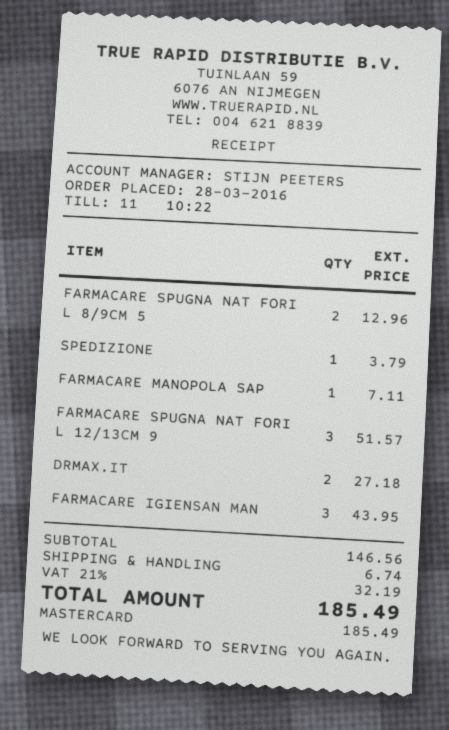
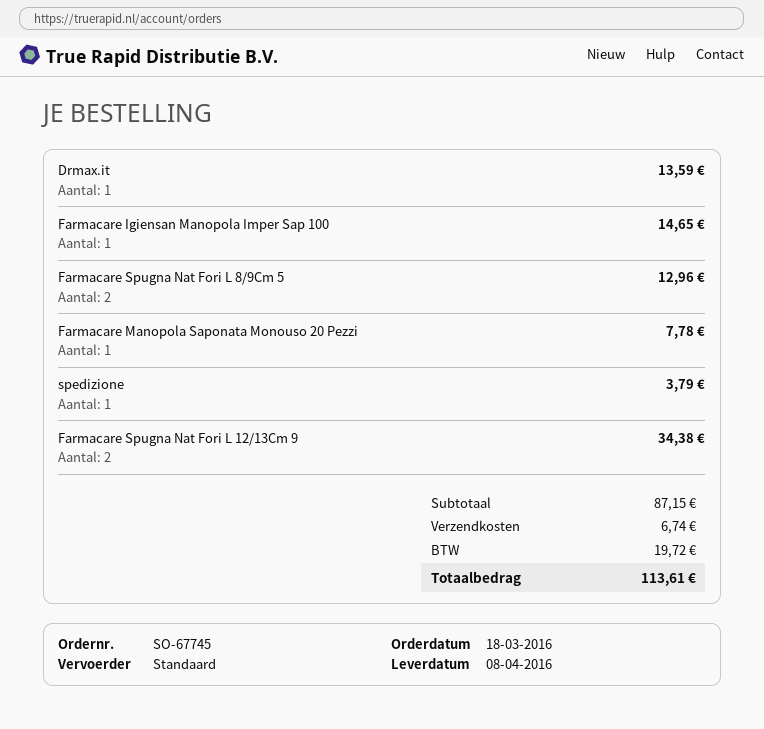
order date: 2016-03-28 -> 2016-03-18
FARMACARE MANOPOLA SAP: 1 for 7.11 -> 1 for 7.78
FARMACARE SPUGNA NAT FORI L 12/13CM 9: 3 for 51.57 -> 2 for 34.38
DRMAX.IT: 2 for 27.18 -> 1 for 13.59
FARMACARE IGIENSAN MAN: 3 for 43.95 -> 1 for 14.65
subtotal: 146.56 -> 87.15
tax: 32.19 -> 19.72
total: 185.49 -> 113.61

